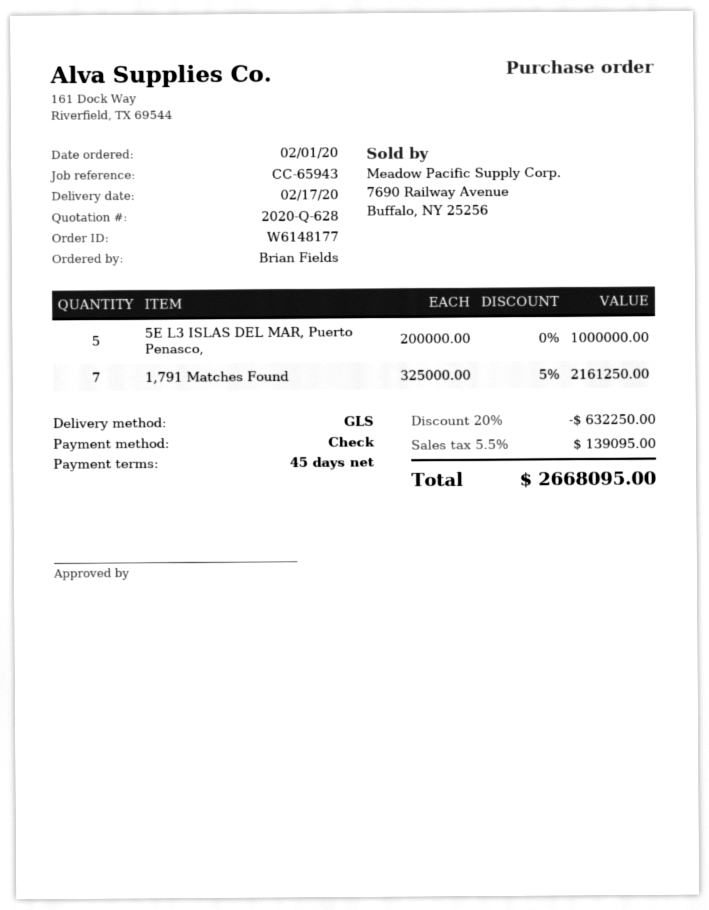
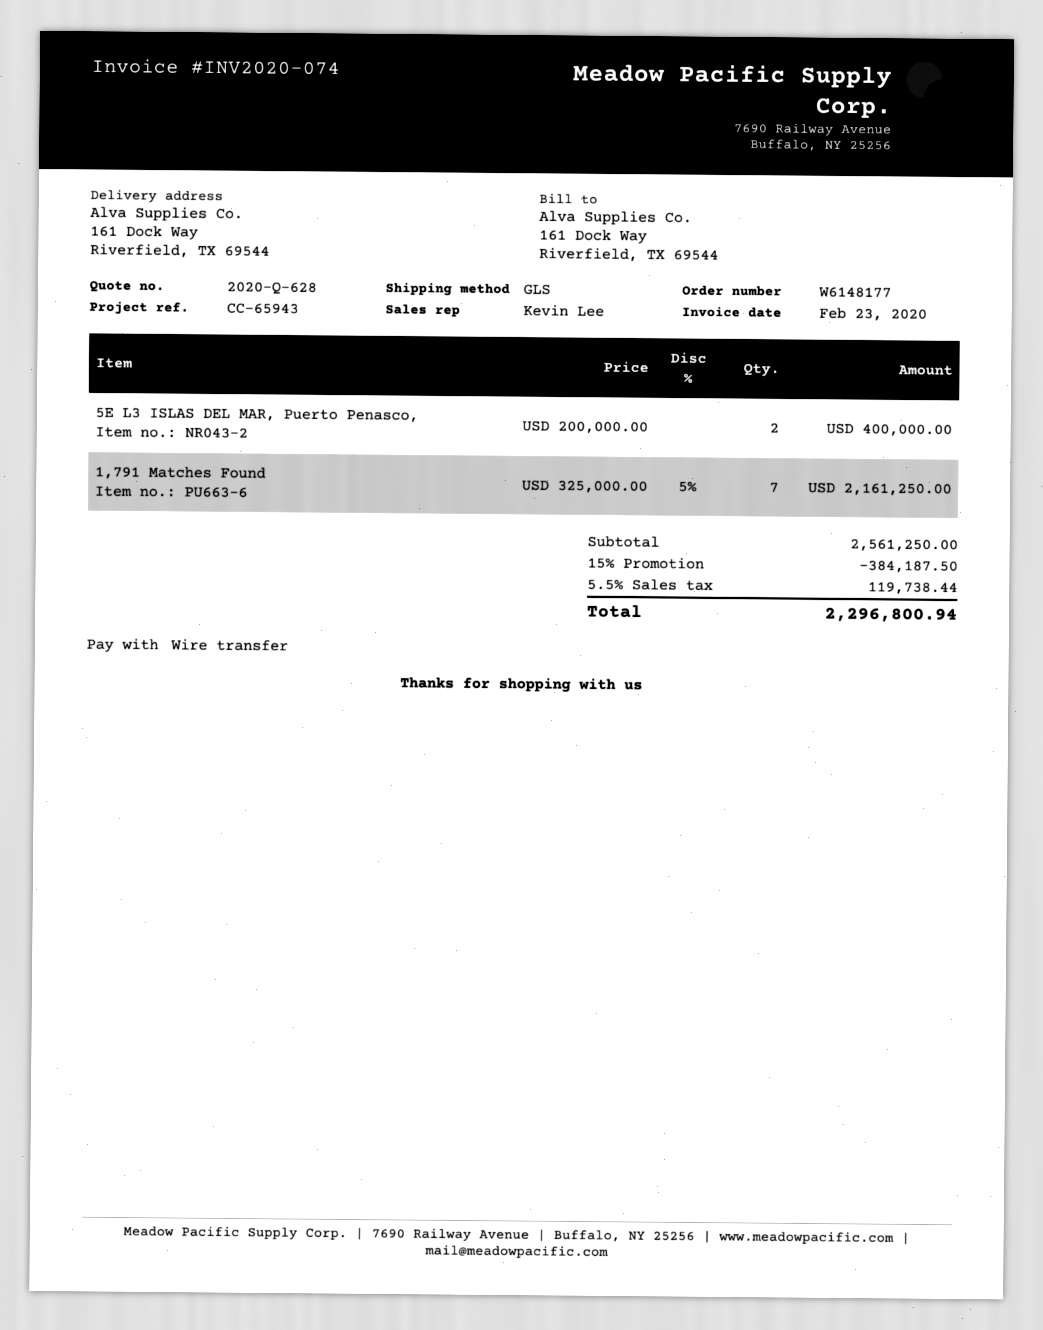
payment method: cheque -> bank transfer
5E L3 ISLAS DEL MAR, Puerto Penasco,: 5 x 200000.00 = 1000000.00 -> 2 x 200000.00 = 400000.00
discount: 20% = 632250.00 -> 15% = 384187.50
tax: 5.5% = 139095.00 -> 5.5% = 119738.44
total: 2668095.00 -> 2296800.94

